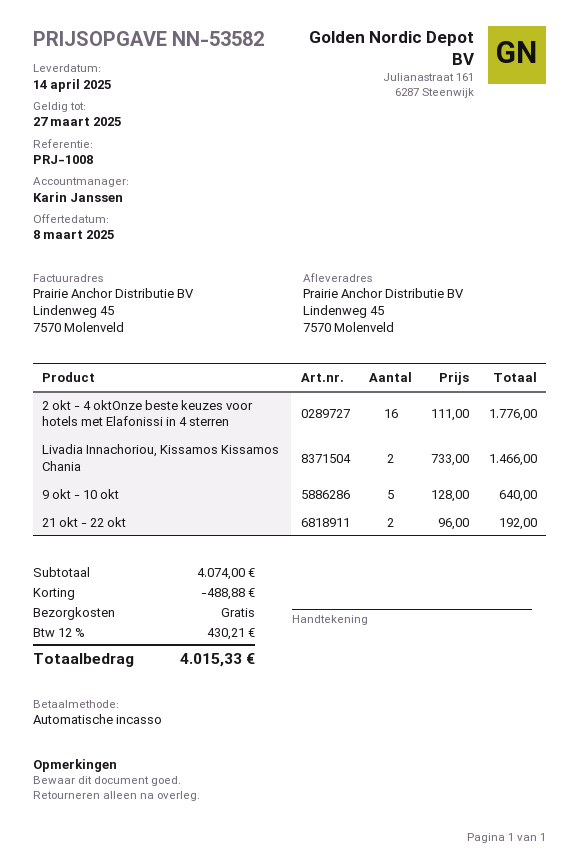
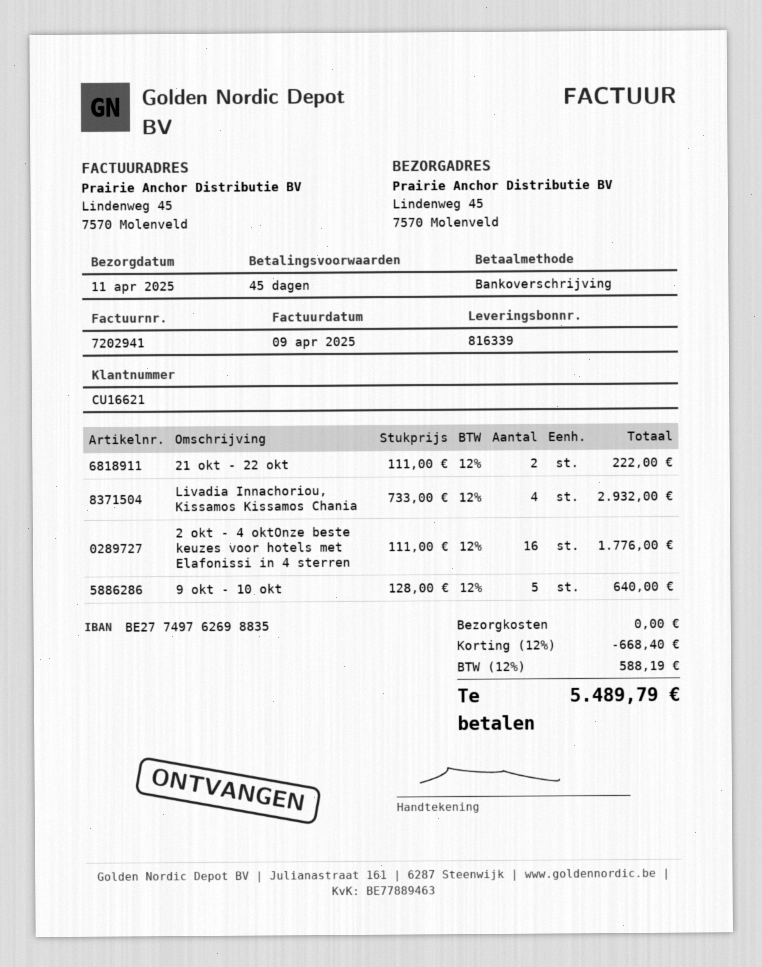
delivery date: 2025-04-14 -> 2025-04-11
payment method: direct debit -> bank transfer
Livadia Innachoriou, Kissamos Kissamos Chania: 2 x 733.00 = 1466.00 -> 4 x 733.00 = 2932.00
21 okt - 22 okt: 2 x 96.00 = 192.00 -> 2 x 111.00 = 222.00
discount: 488.88 -> 668.40
tax: 12% = 430.21 -> 12% = 588.19
total: 4015.33 -> 5489.79

